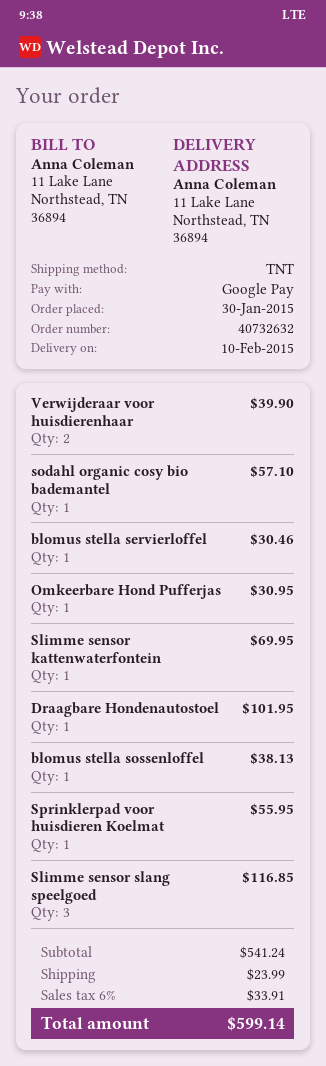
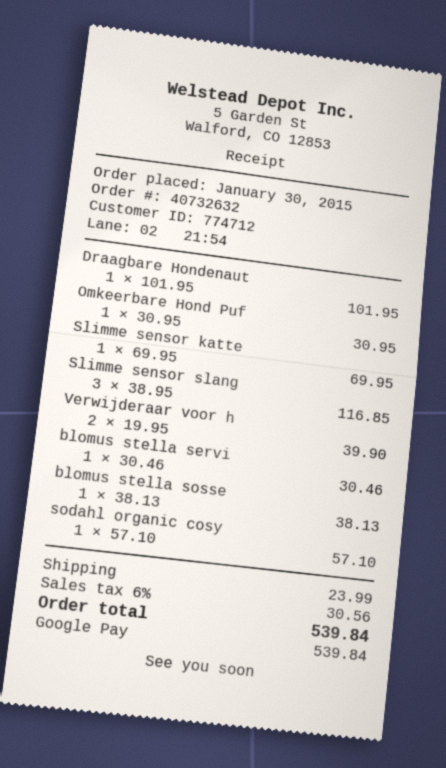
Sprinklerpad voor huisdieren Koelmat: 1 for 55.95 -> none
tax: 6% = 33.91 -> 6% = 30.56
total: 599.14 -> 539.84

